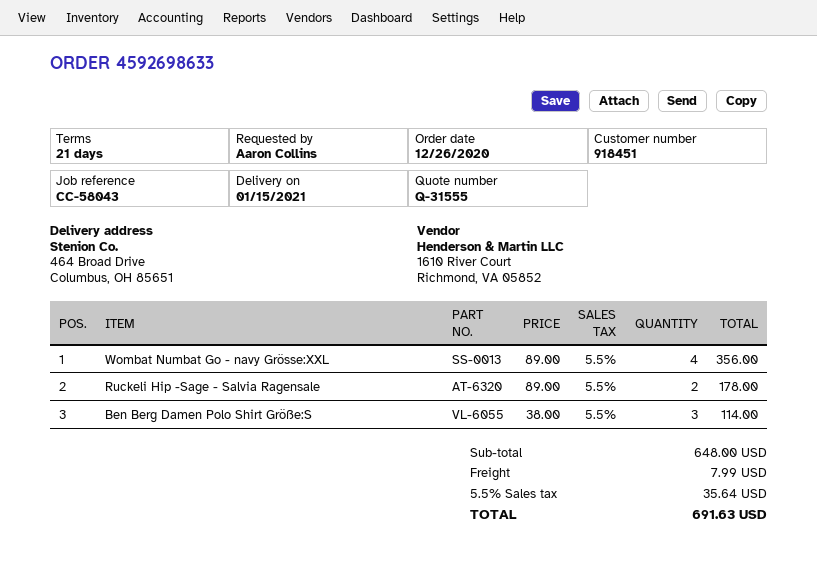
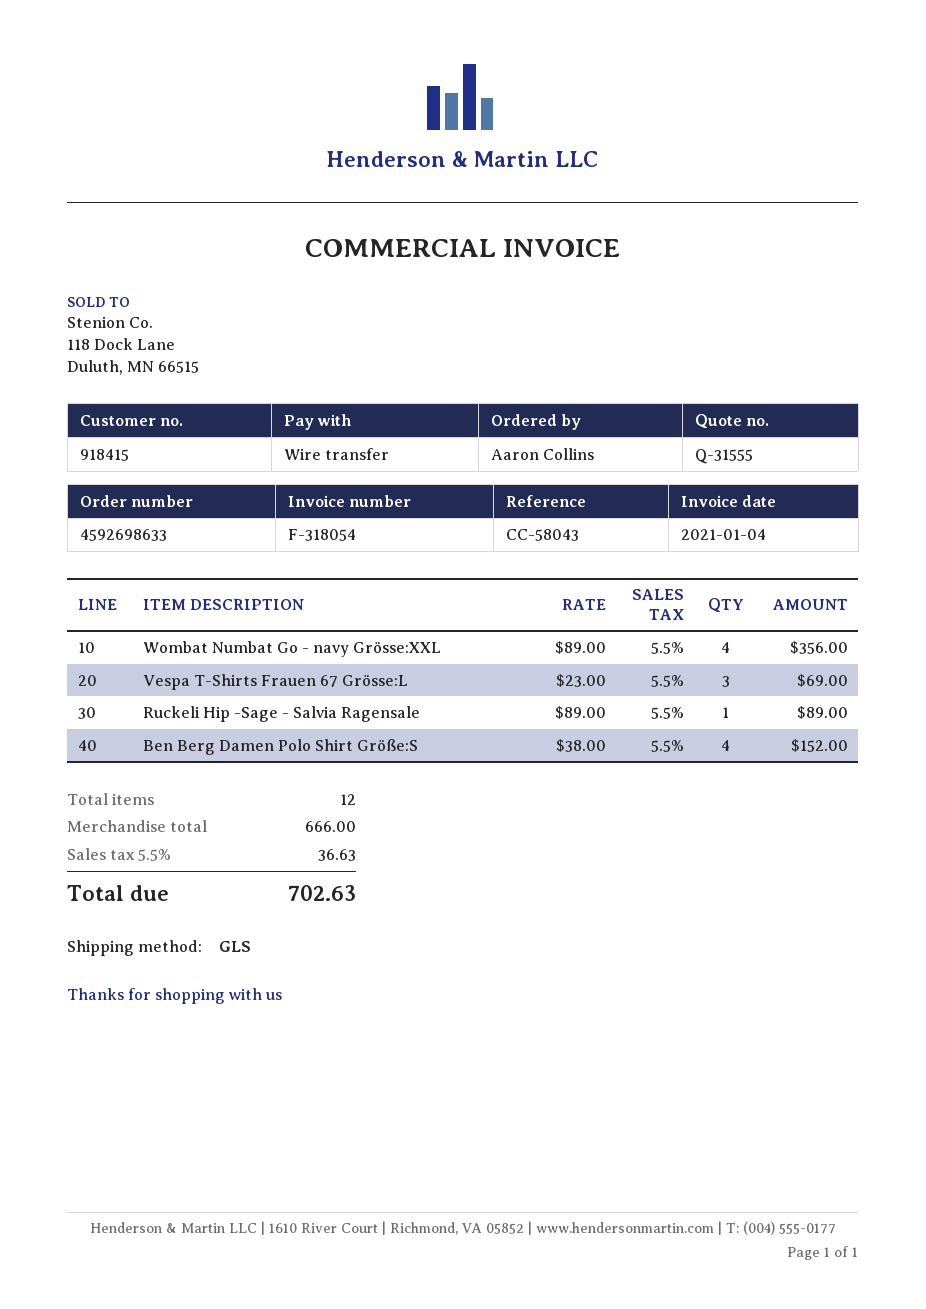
customer number: 918451 -> 918415
Ruckeli Hip -Sage - Salvia Ragensale: 2 x 89.00 = 178.00 -> 1 x 89.00 = 89.00
Ben Berg Damen Polo Shirt Größe:S: 3 x 38.00 = 114.00 -> 4 x 38.00 = 152.00
Vespa T-Shirts Frauen 67 Grösse:L: none -> 3 x 23.00 = 69.00
subtotal: 648.00 -> 666.00
shipping: 7.99 -> none
tax: 5.5% = 35.64 -> 5.5% = 36.63
total: 691.63 -> 702.63

